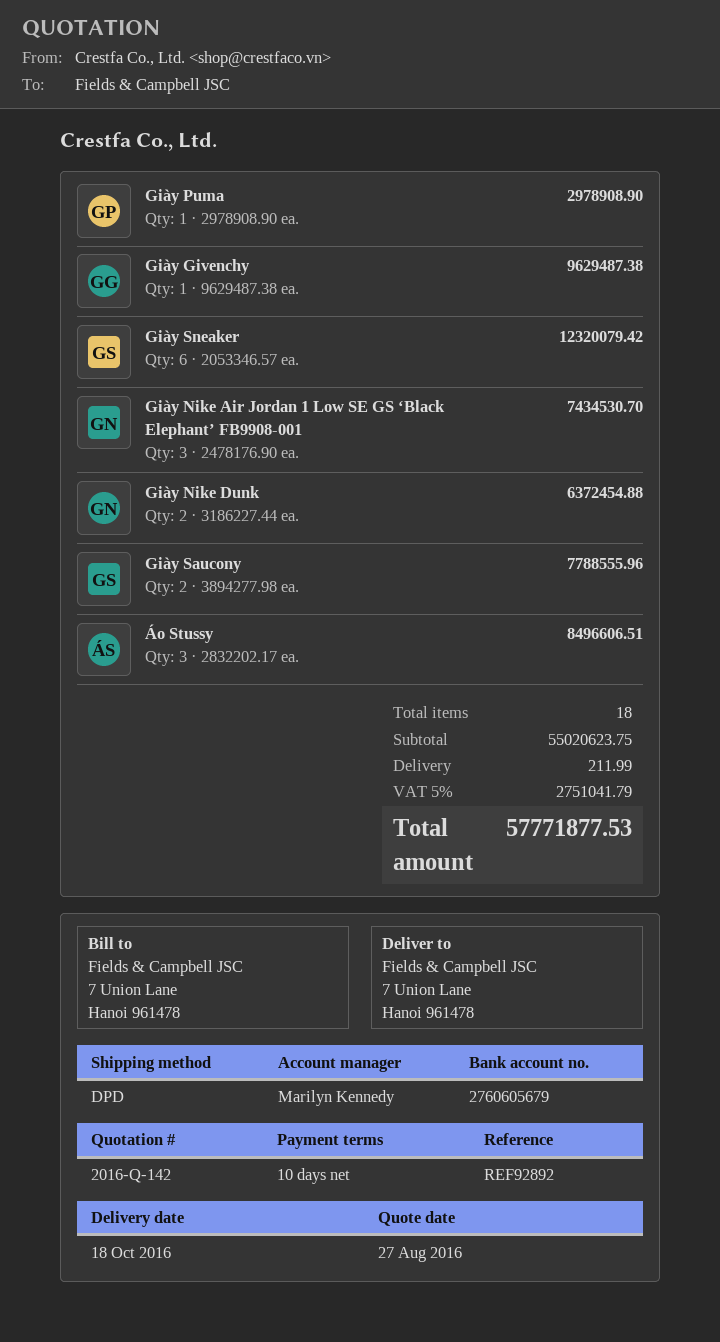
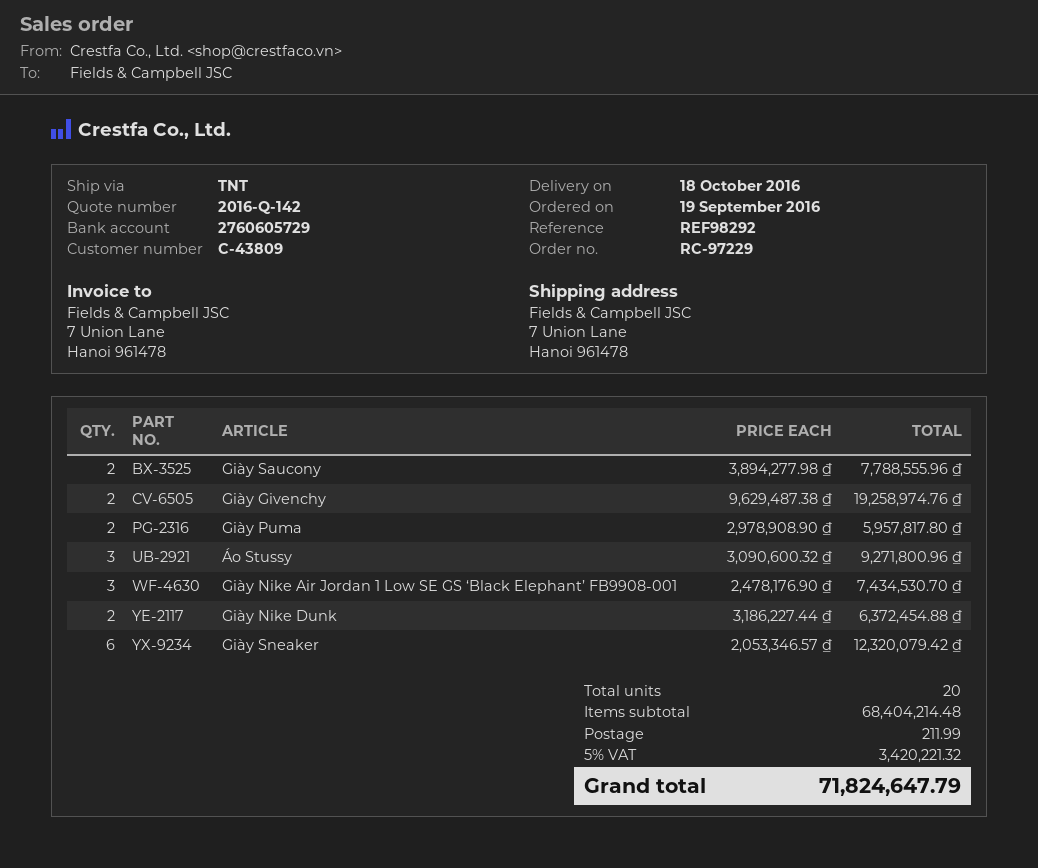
reference: REF92892 -> REF98292
bank account: 2760605679 -> 2760605729
shipping method: DPD -> TNT
Giày Puma: 1 x 2978908.90 = 2978908.90 -> 2 x 2978908.90 = 5957817.80
Giày Givenchy: 1 x 9629487.38 = 9629487.38 -> 2 x 9629487.38 = 19258974.76
Áo Stussy: 3 x 2832202.17 = 8496606.51 -> 3 x 3090600.32 = 9271800.96
total quantity: 18 -> 20
subtotal: 55020623.75 -> 68404214.48
tax: 5% = 2751041.79 -> 5% = 3420221.32
total: 57771877.53 -> 71824647.79

